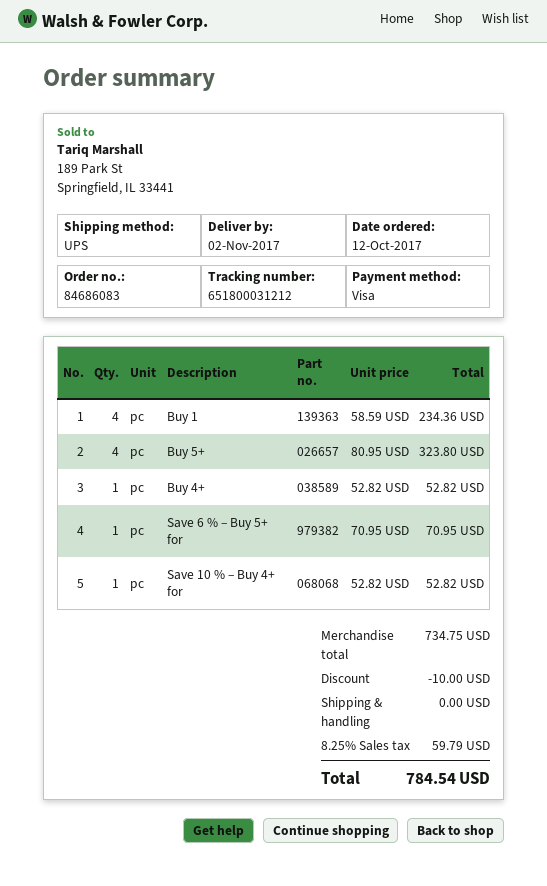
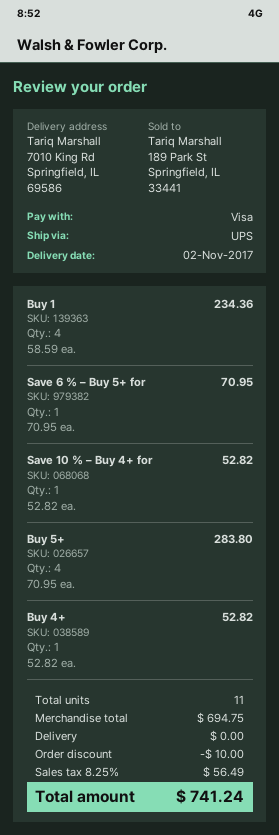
Buy 5+: 4 x 80.95 = 323.80 -> 4 x 70.95 = 283.80
subtotal: 734.75 -> 694.75
tax: 8.25% = 59.79 -> 8.25% = 56.49
total: 784.54 -> 741.24

